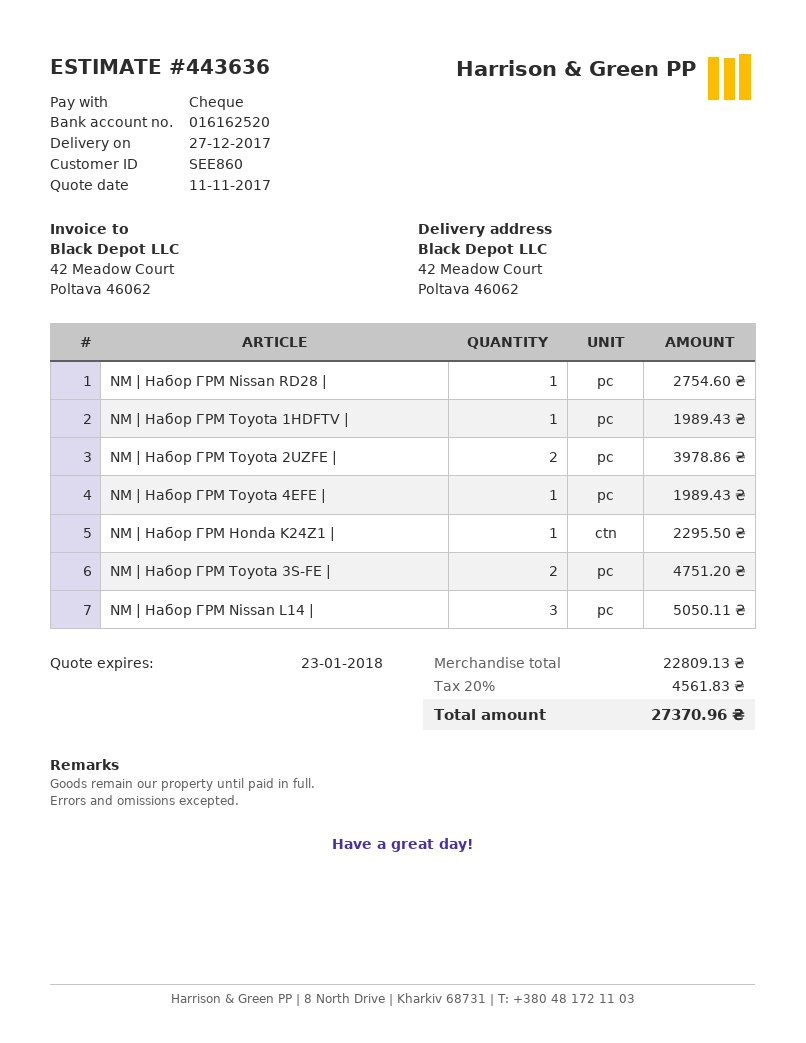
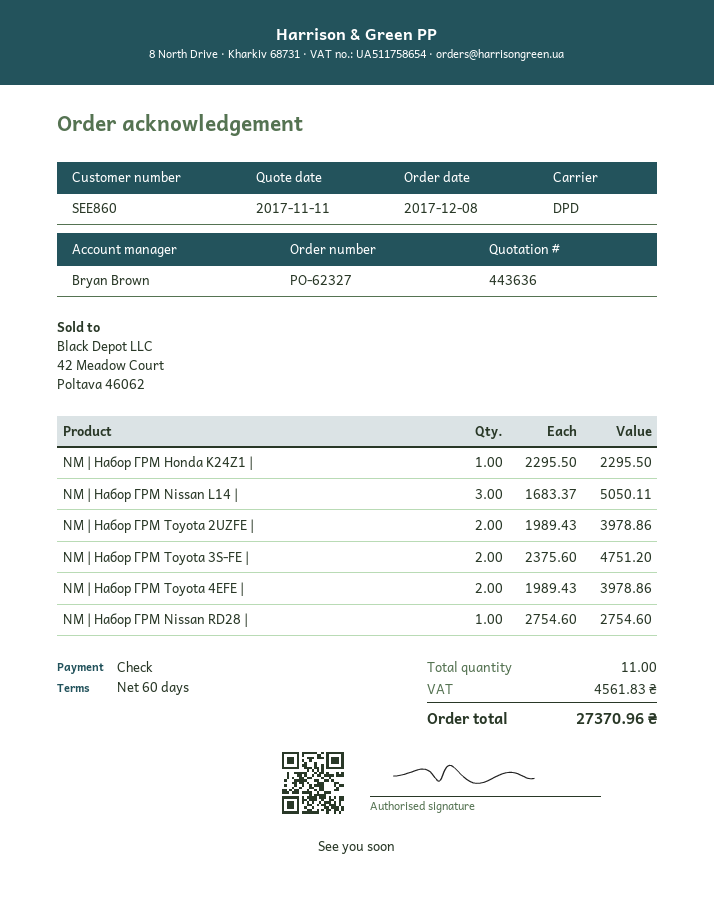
NM | Набор ГРМ Toyota 1HDFTV |: 1 for 1989.43 -> none
NM | Набор ГРМ Toyota 4EFE |: 1 for 1989.43 -> 2 for 3978.86

